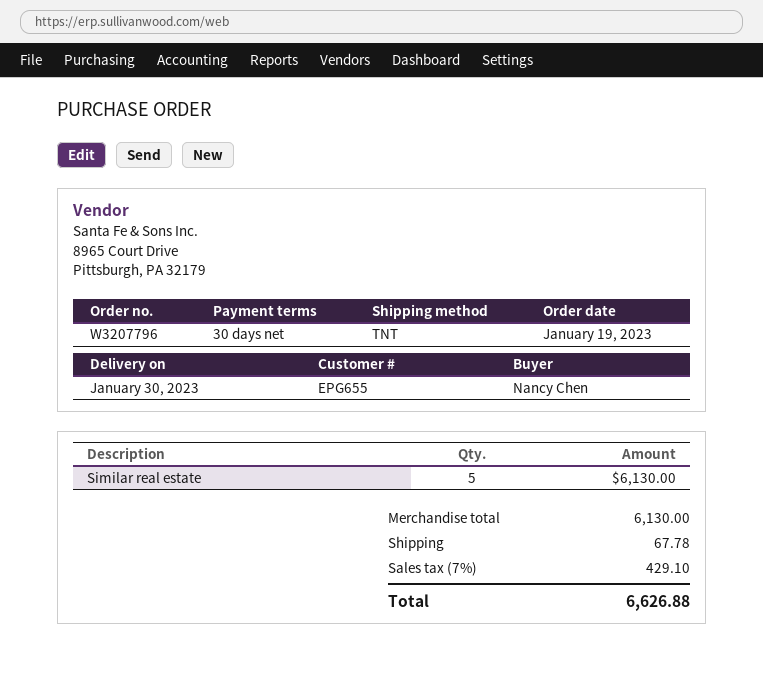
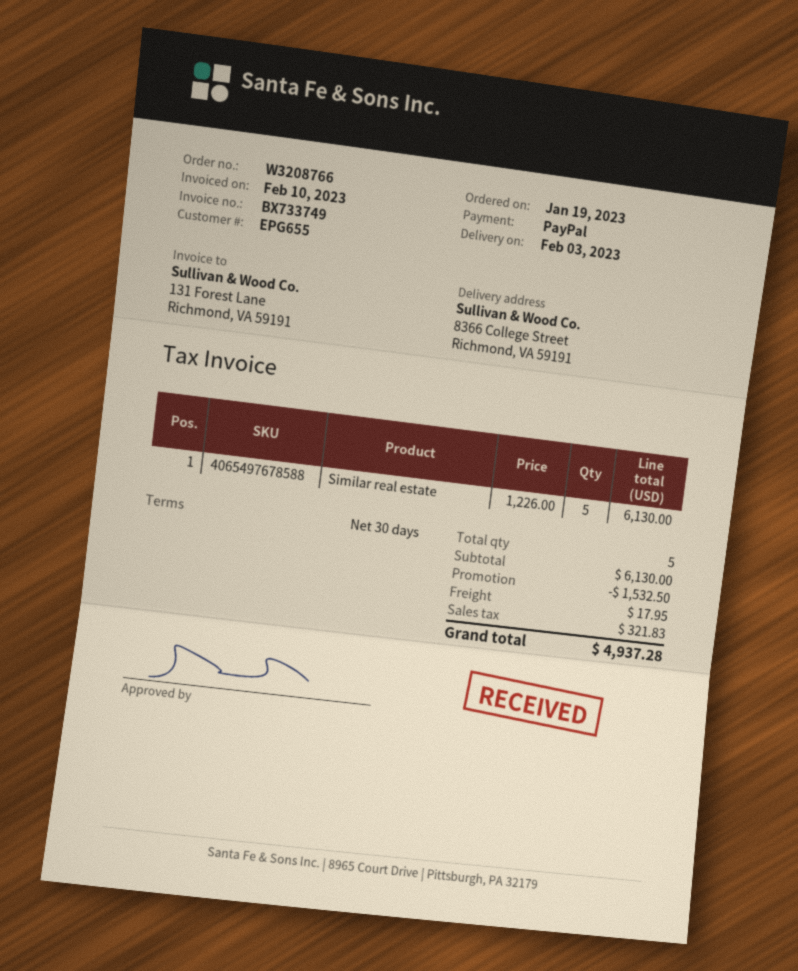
order number: W3207796 -> W3208766
delivery date: 2023-01-30 -> 2023-02-03
discount: none -> 1532.50
shipping: 67.78 -> 17.95
tax: 429.10 -> 321.83
total: 6626.88 -> 4937.28

